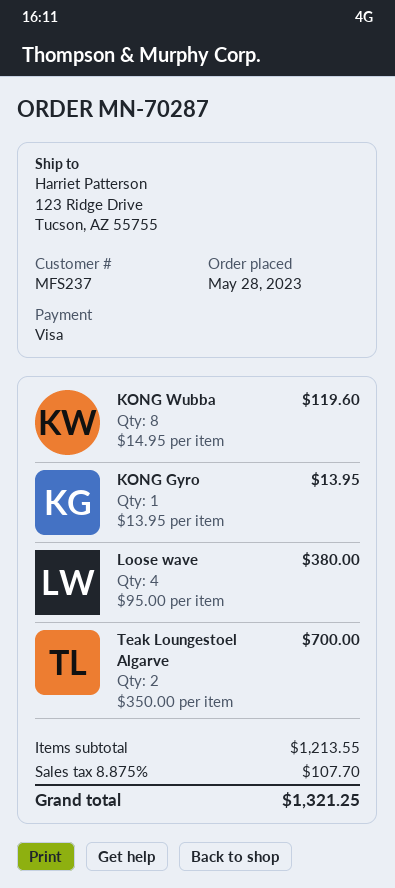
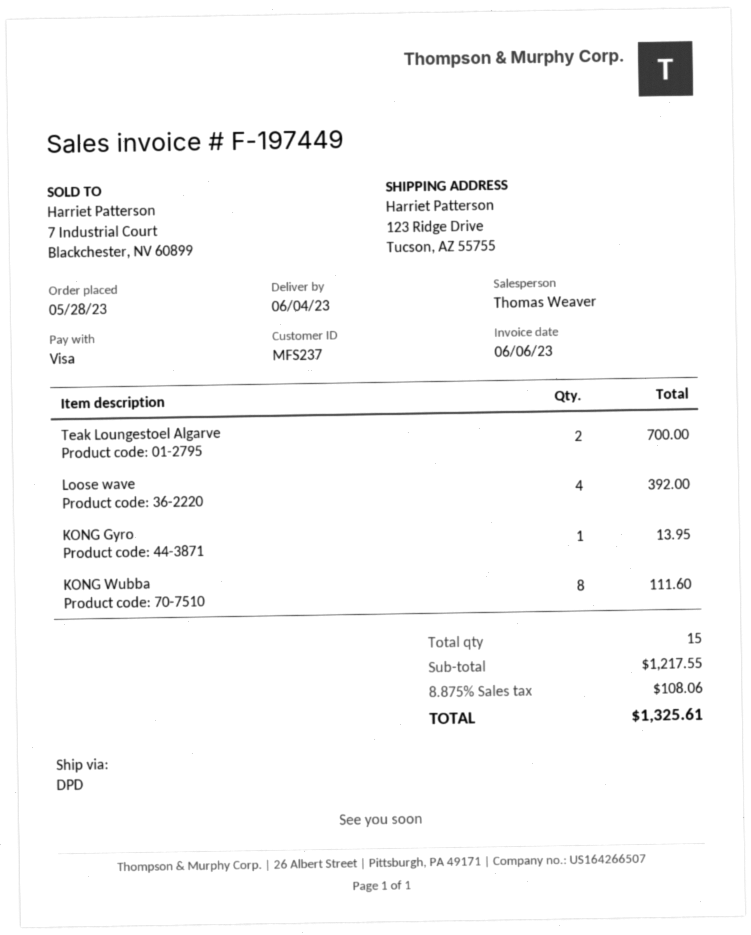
KONG Wubba: 8 for 119.60 -> 8 for 111.60
Loose wave: 4 for 380.00 -> 4 for 392.00
subtotal: 1213.55 -> 1217.55
tax: 8.875% = 107.70 -> 8.875% = 108.06
total: 1321.25 -> 1325.61

